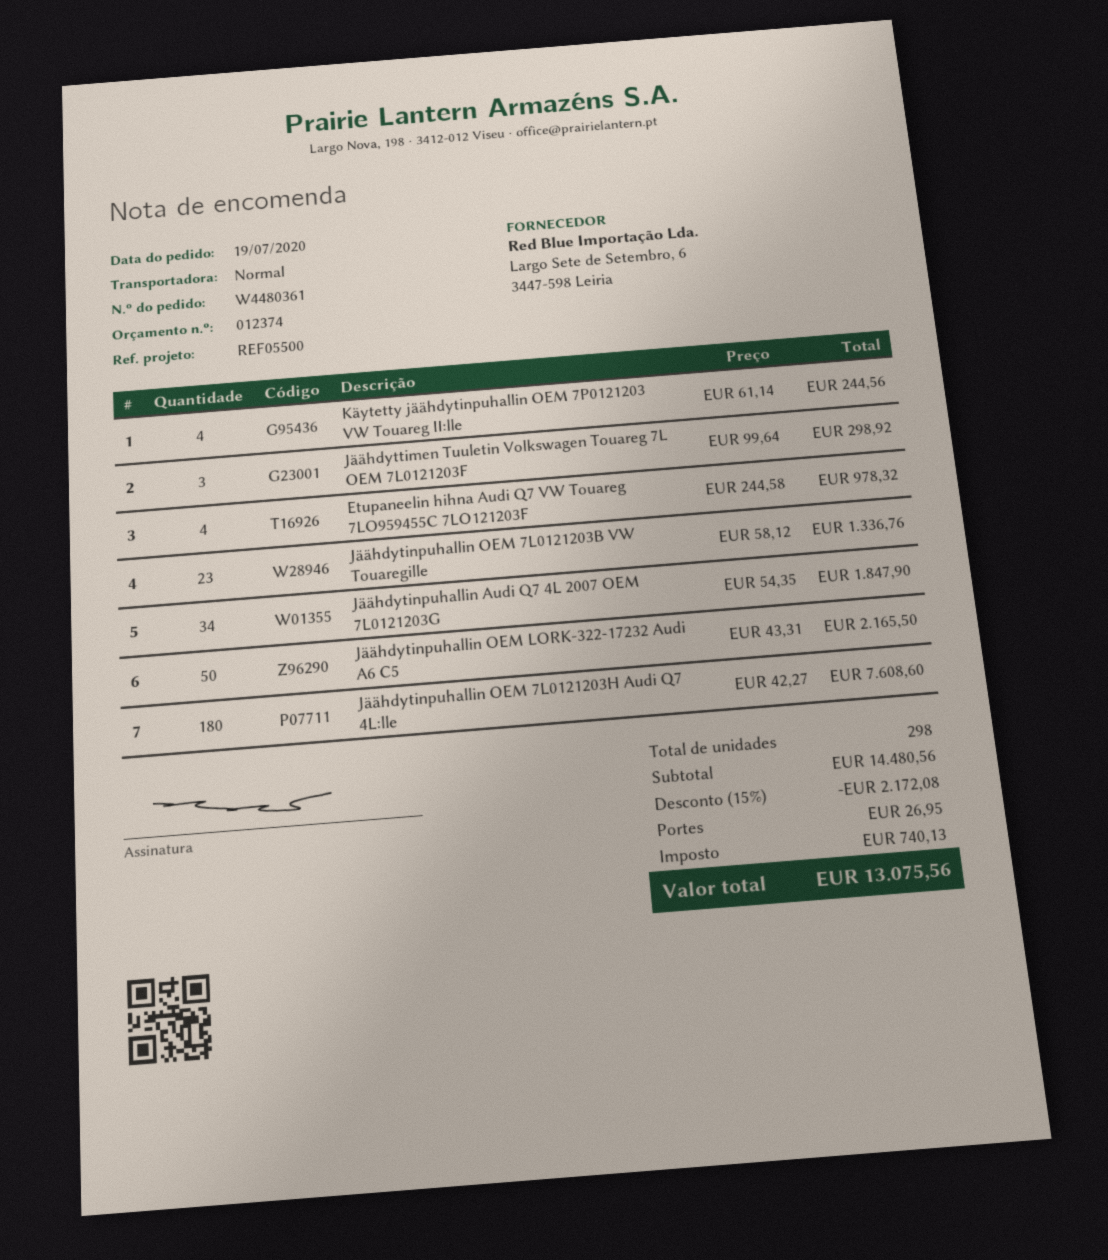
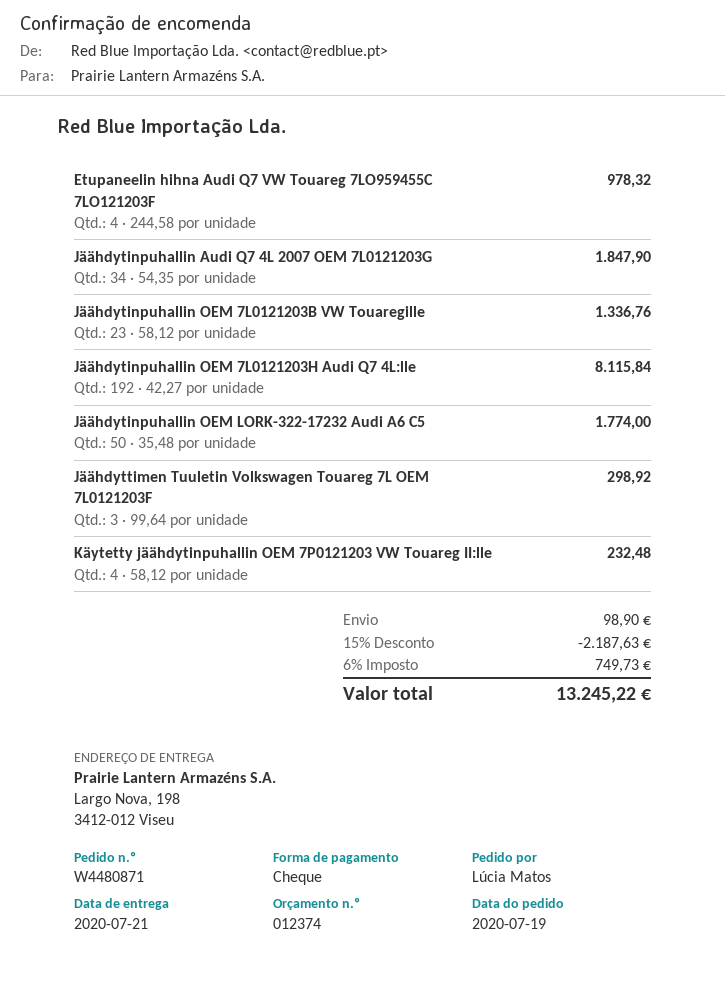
order number: W4480361 -> W4480871
Käytetty jäähdytinpuhallin OEM 7P0121203 VW Touareg II:lle: 4 x 61.14 = 244.56 -> 4 x 58.12 = 232.48
Jäähdytinpuhallin OEM LORK-322-17232 Audi A6 C5: 50 x 43.31 = 2165.50 -> 50 x 35.48 = 1774.00
Jäähdytinpuhallin OEM 7L0121203H Audi Q7 4L:lle: 180 x 42.27 = 7608.60 -> 192 x 42.27 = 8115.84
discount: 15% = 2172.08 -> 15% = 2187.63
shipping: 26.95 -> 98.90
tax: 740.13 -> 749.73
total: 13075.56 -> 13245.22

